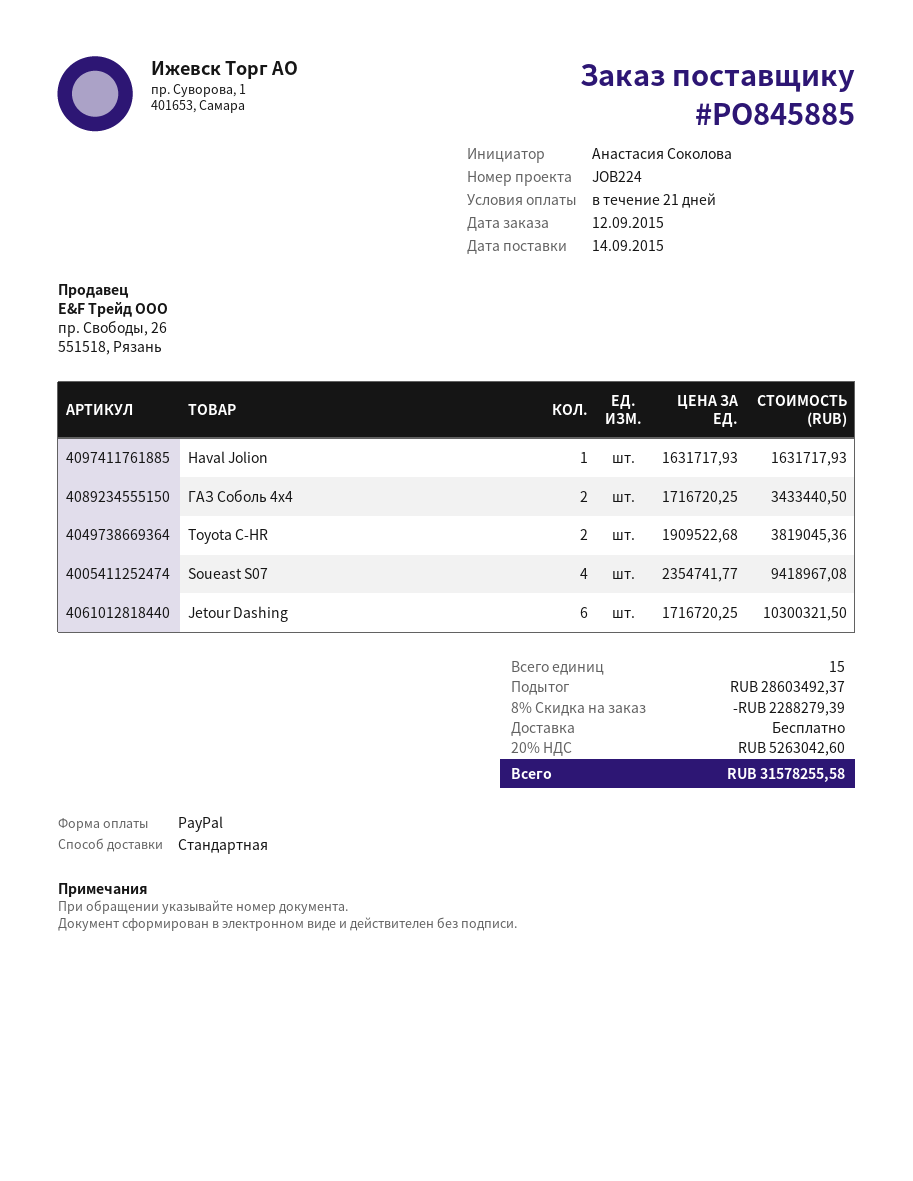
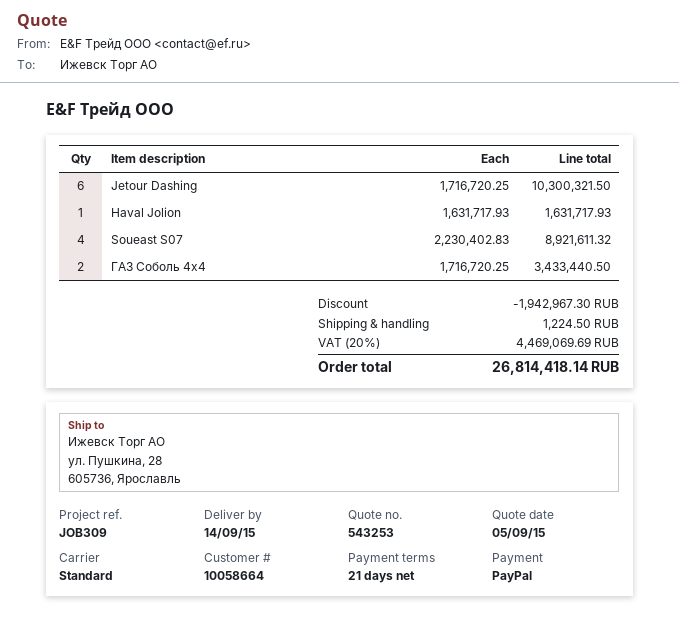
reference: JOB224 -> JOB309
Toyota C-HR: 2 x 1909522.68 = 3819045.36 -> none
Soueast S07: 4 x 2354741.77 = 9418967.08 -> 4 x 2230402.83 = 8921611.32
discount: 2288279.39 -> 1942967.30
shipping: 0.00 -> 1224.50
tax: 20% = 5263042.60 -> 20% = 4469069.69
total: 31578255.58 -> 26814418.14

